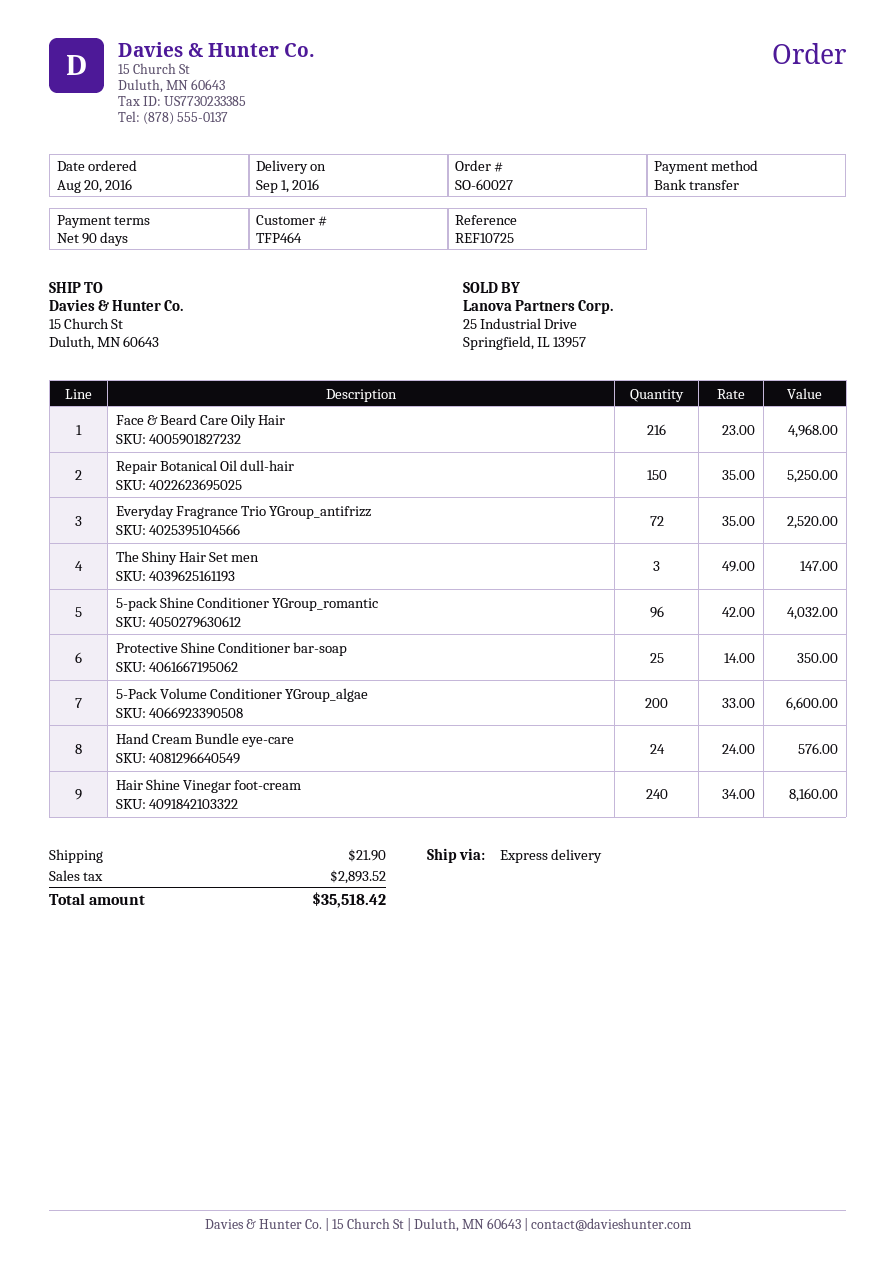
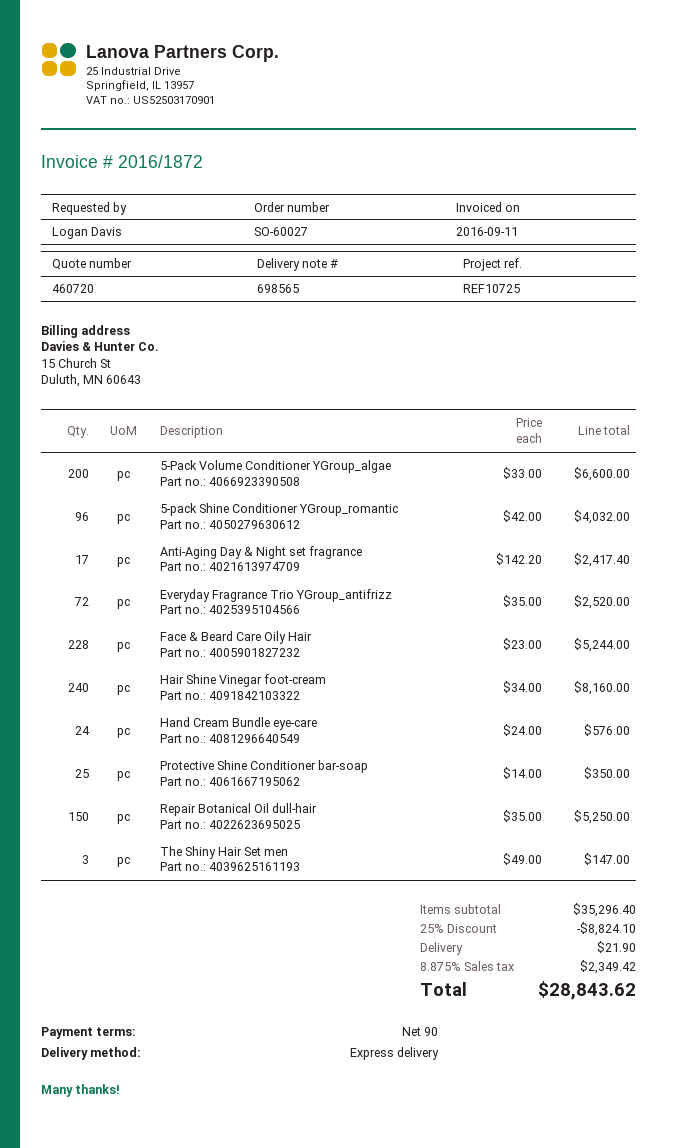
Face & Beard Care Oily Hair: 216 x 23.00 = 4968.00 -> 228 x 23.00 = 5244.00
Anti-Aging Day & Night set fragrance: none -> 17 x 142.20 = 2417.40
discount: none -> 25% = 8824.10
tax: 2893.52 -> 2349.42
total: 35518.42 -> 28843.62

